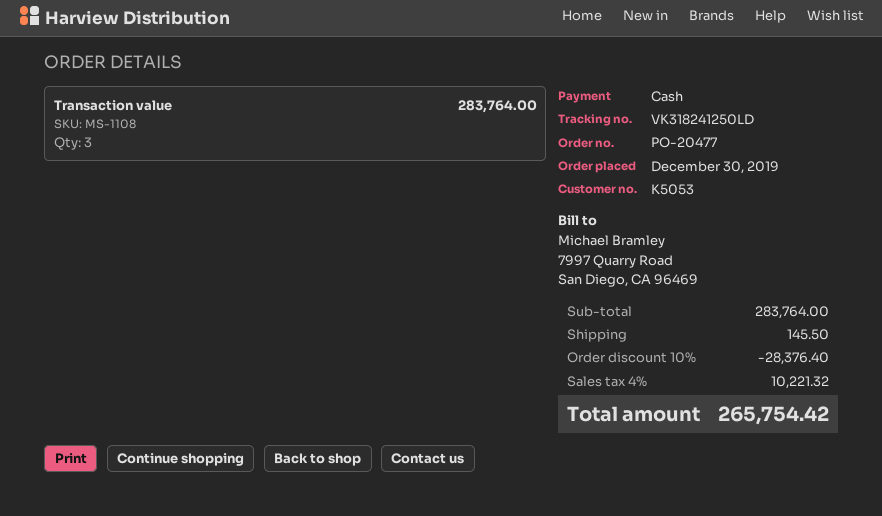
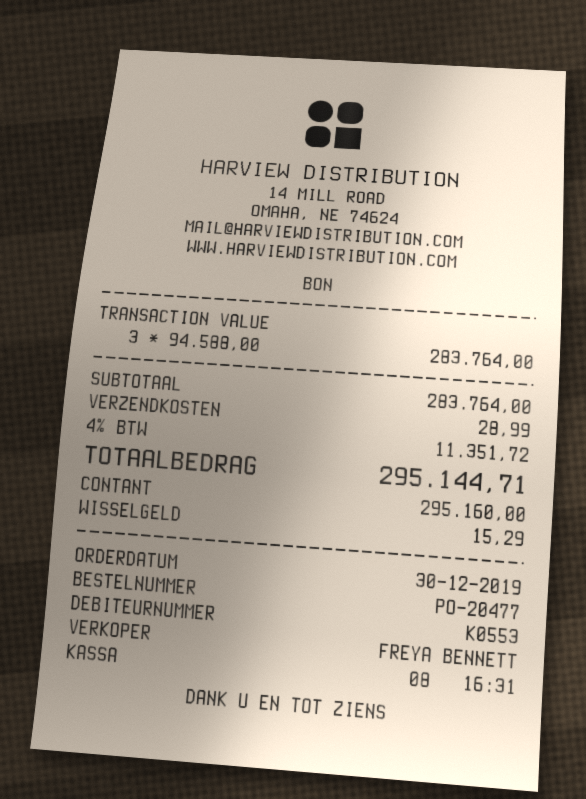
customer number: K5053 -> K0553
discount: 10% = 28376.40 -> none
shipping: 145.50 -> 28.99
tax: 4% = 10221.32 -> 4% = 11351.72
total: 265754.42 -> 295144.71

